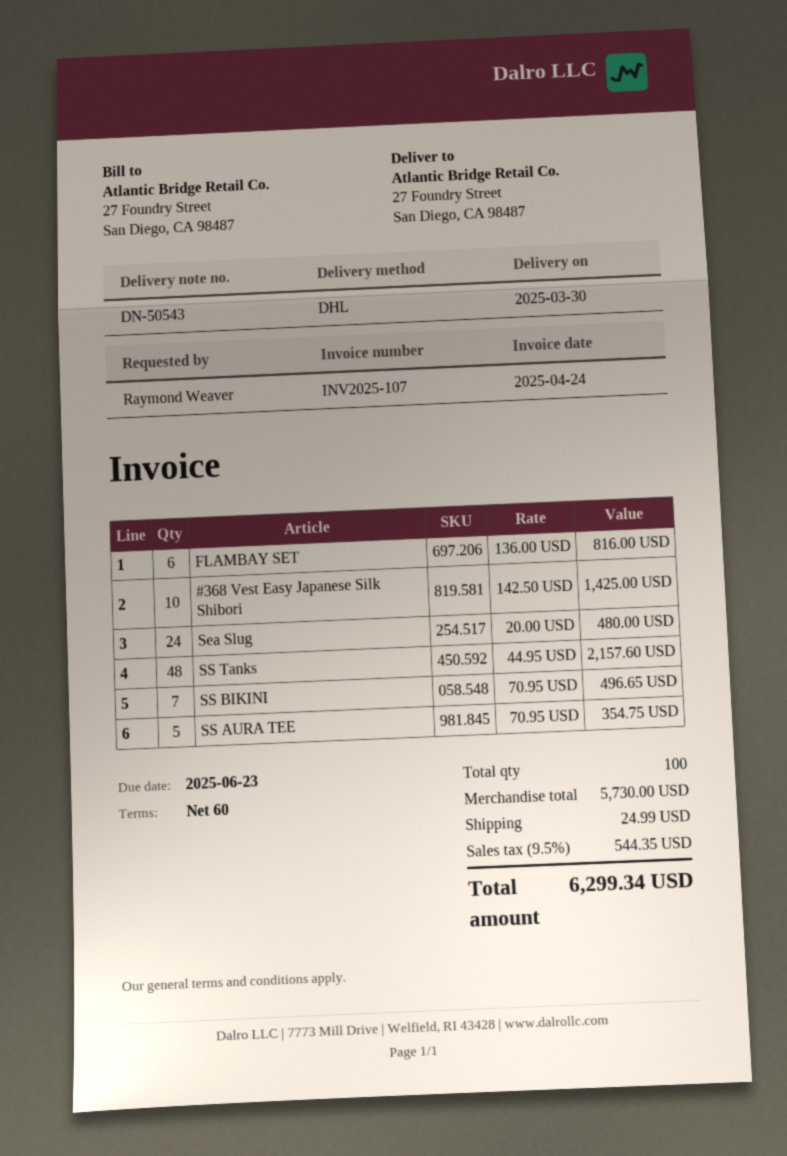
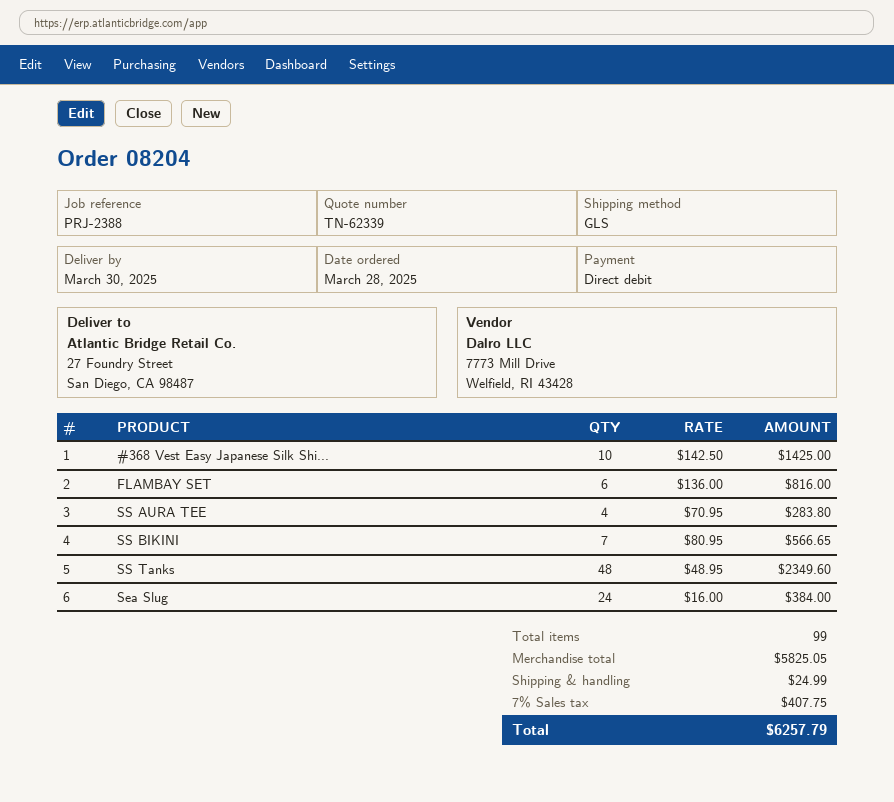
shipping method: DHL -> GLS
Sea Slug: 24 x 20.00 = 480.00 -> 24 x 16.00 = 384.00
SS Tanks: 48 x 44.95 = 2157.60 -> 48 x 48.95 = 2349.60
SS BIKINI: 7 x 70.95 = 496.65 -> 7 x 80.95 = 566.65
SS AURA TEE: 5 x 70.95 = 354.75 -> 4 x 70.95 = 283.80
total quantity: 100 -> 99
subtotal: 5730.00 -> 5825.05
tax: 9.5% = 544.35 -> 7% = 407.75
total: 6299.34 -> 6257.79

